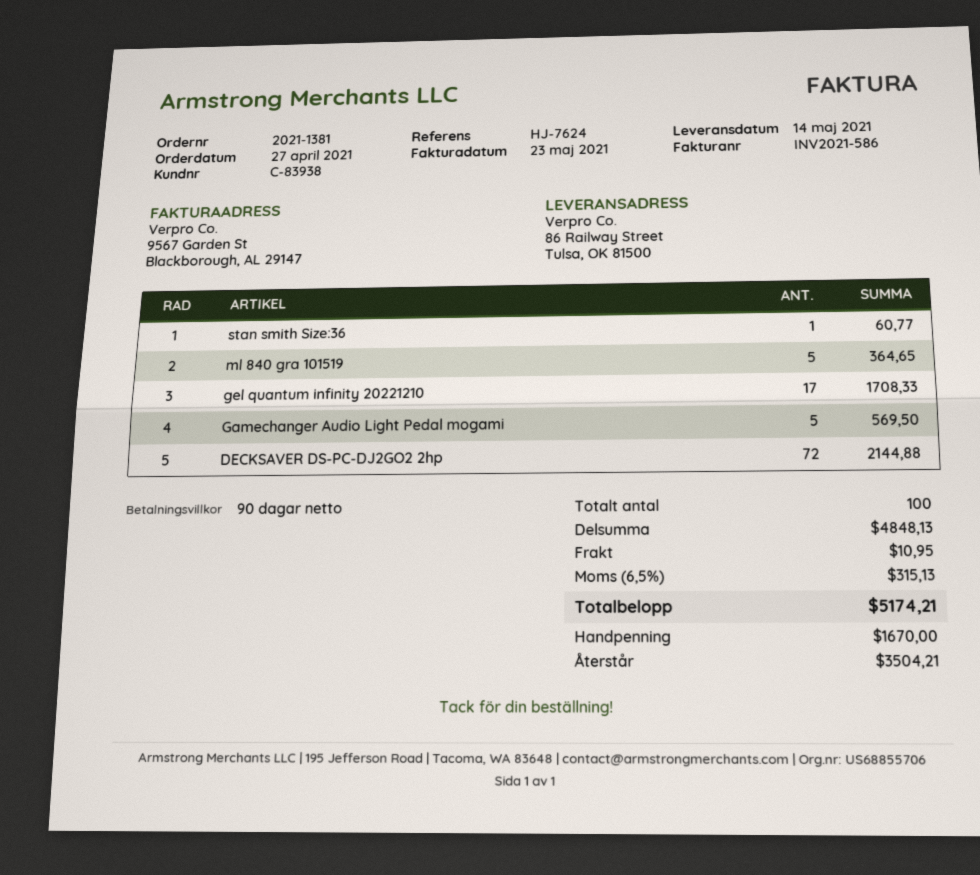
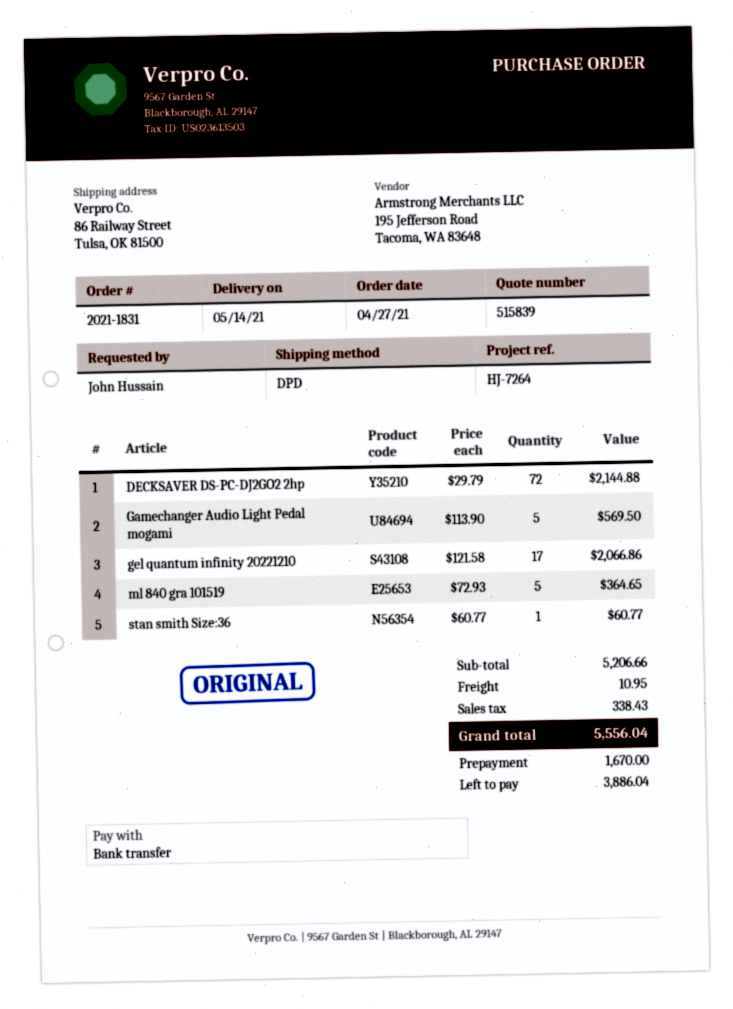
order number: 2021-1381 -> 2021-1831
reference: HJ-7624 -> HJ-7264
gel quantum infinity 20221210: 17 for 1708.33 -> 17 for 2066.86
subtotal: 4848.13 -> 5206.66
tax: 315.13 -> 338.43
total: 5174.21 -> 5556.04
balance: 3504.21 -> 3886.04

